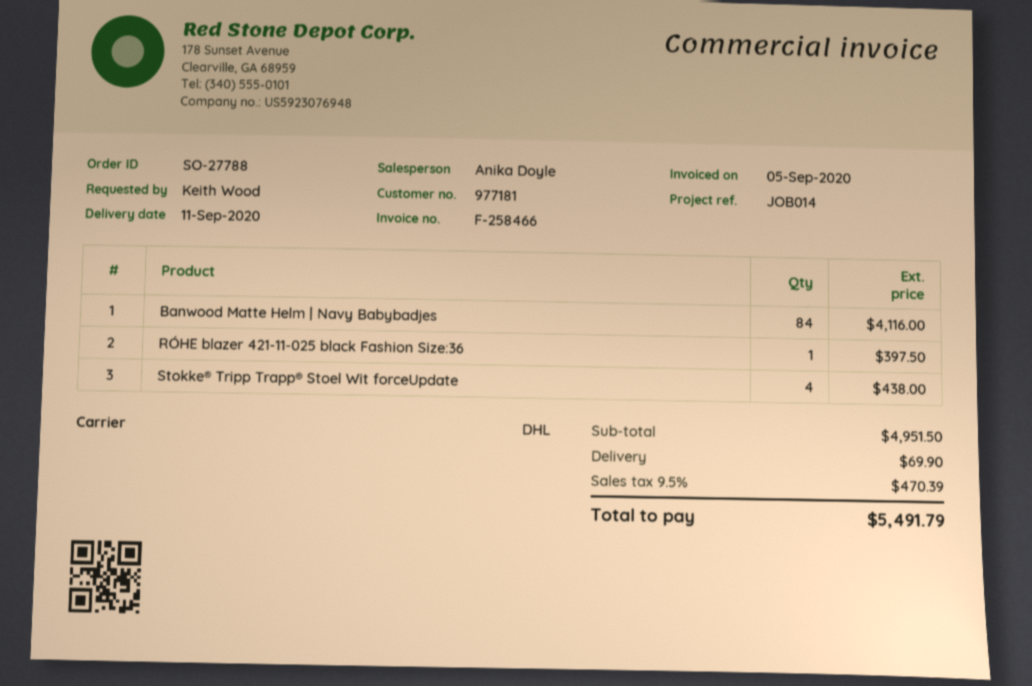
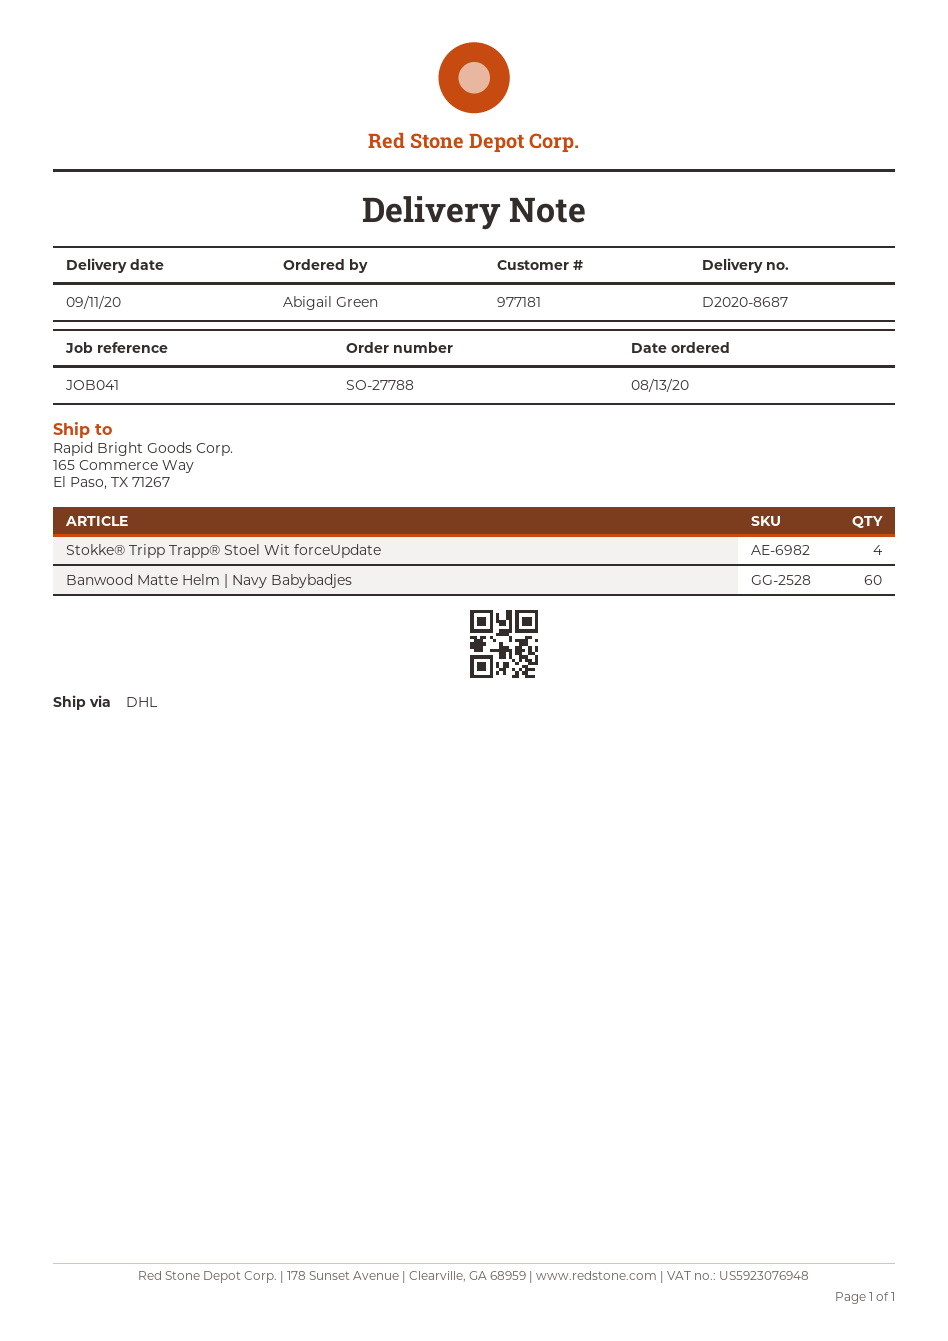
reference: JOB014 -> JOB041
ordered by: Keith Wood -> Abigail Green
Banwood Matte Helm | Navy Babybadjes: 84 -> 60
RÓHE blazer 421-11-025 black Fashion Size:36: 1 -> none

